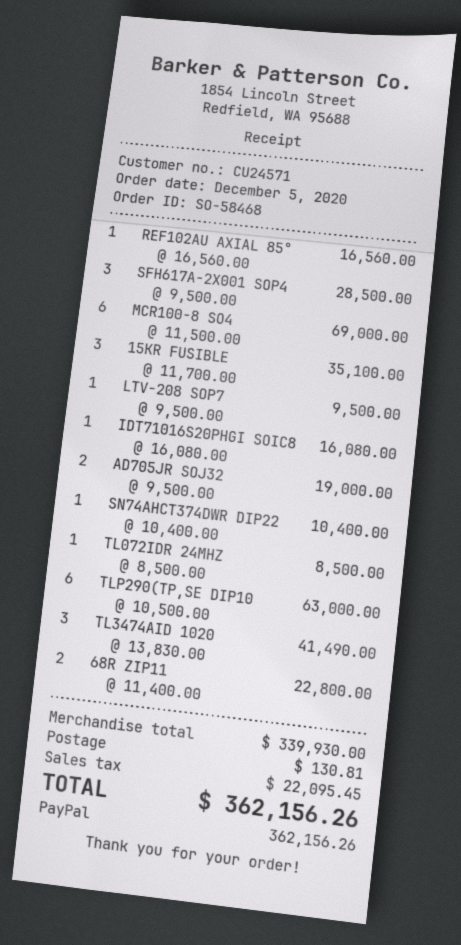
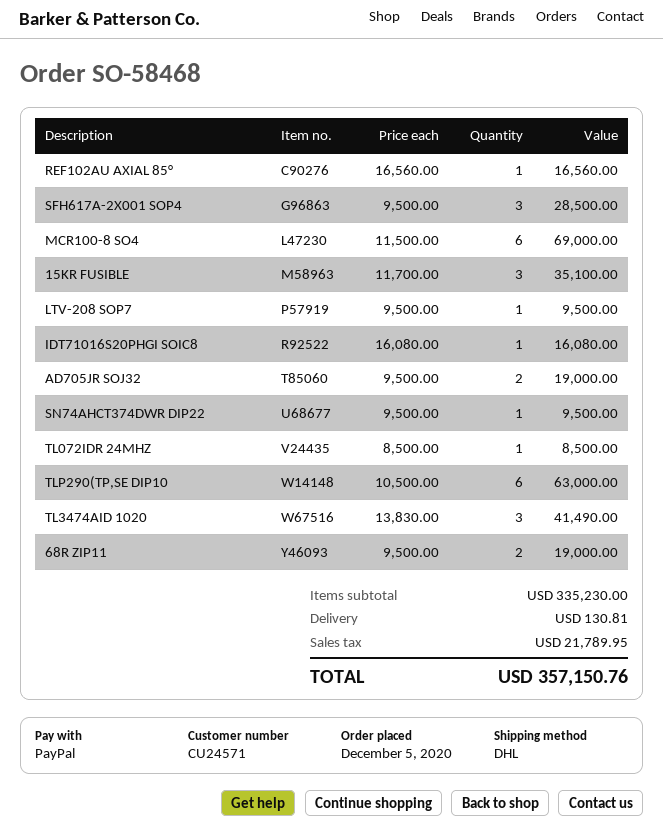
SN74AHCT374DWR DIP22: 1 x 10400.00 = 10400.00 -> 1 x 9500.00 = 9500.00
68R ZIP11: 2 x 11400.00 = 22800.00 -> 2 x 9500.00 = 19000.00
subtotal: 339930.00 -> 335230.00
tax: 22095.45 -> 21789.95
total: 362156.26 -> 357150.76

